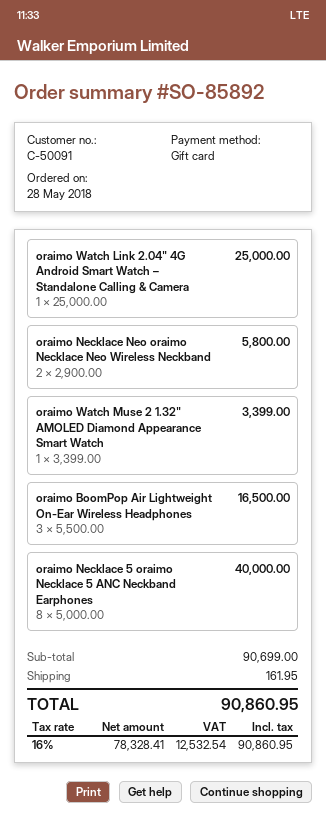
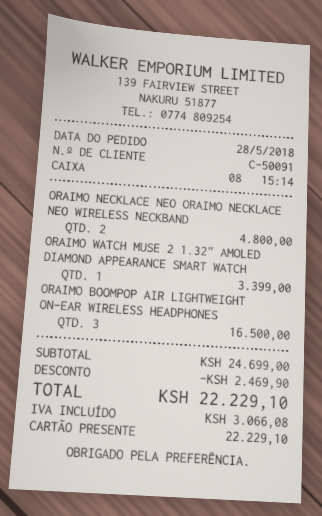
oraimo Watch Link 2.04" 4G Android Smart Watch – Standalone Calling & Camera: 1 for 25000.00 -> none
oraimo Necklace Neo oraimo Necklace Neo Wireless Neckband: 2 for 5800.00 -> 2 for 4800.00
oraimo Necklace 5 oraimo Necklace 5 ANC Neckband Earphones: 8 for 40000.00 -> none
subtotal: 90699.00 -> 24699.00
discount: none -> 2469.90
shipping: 161.95 -> none
tax: 12532.54 -> 3066.08
total: 90860.95 -> 22229.10

